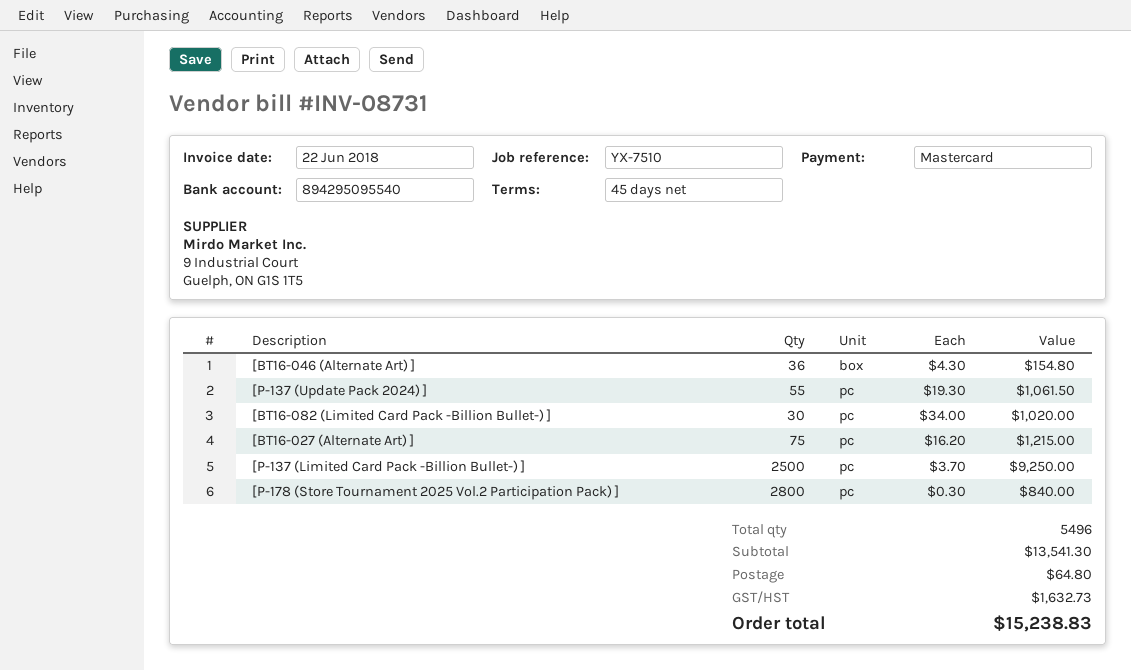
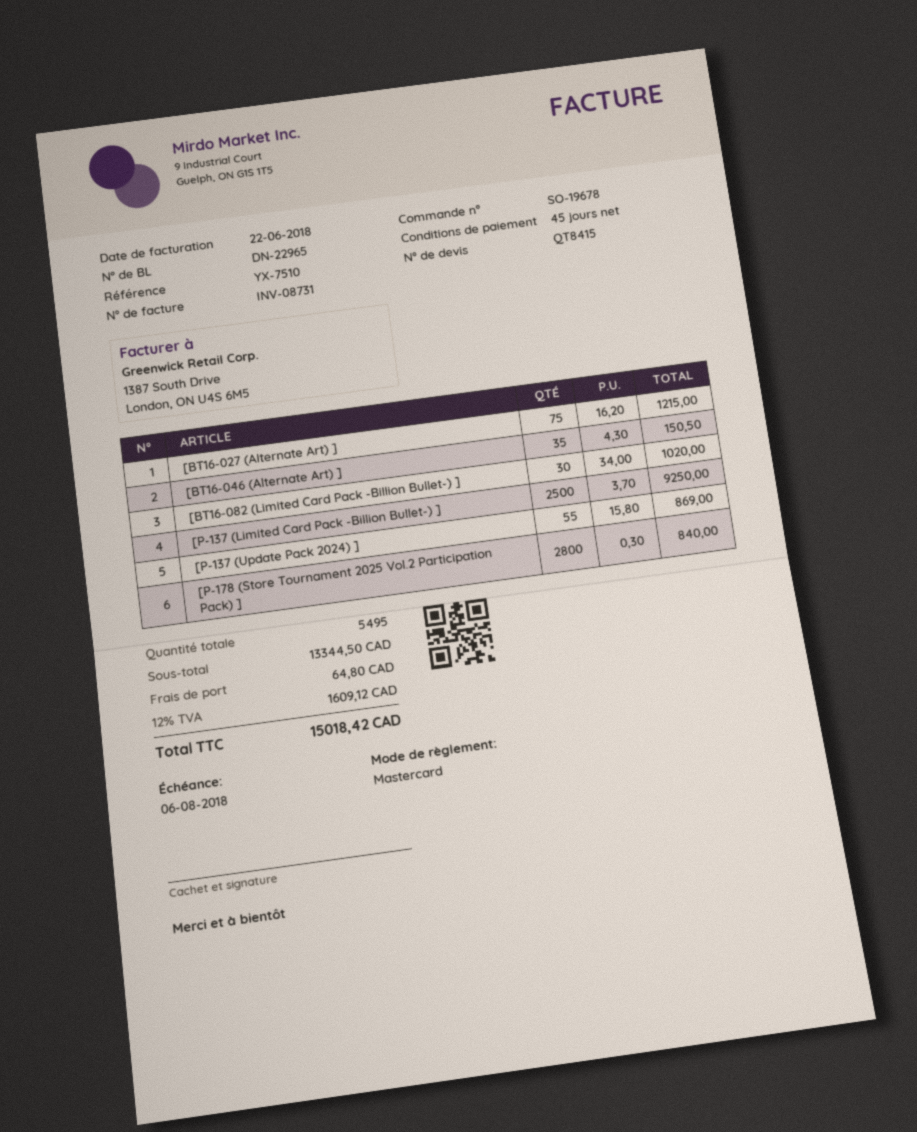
[BT16-046 (Alternate Art) ]: 36 x 4.30 = 154.80 -> 35 x 4.30 = 150.50
[P-137 (Update Pack 2024) ]: 55 x 19.30 = 1061.50 -> 55 x 15.80 = 869.00
total quantity: 5496 -> 5495
subtotal: 13541.30 -> 13344.50
tax: 1632.73 -> 1609.12
total: 15238.83 -> 15018.42

